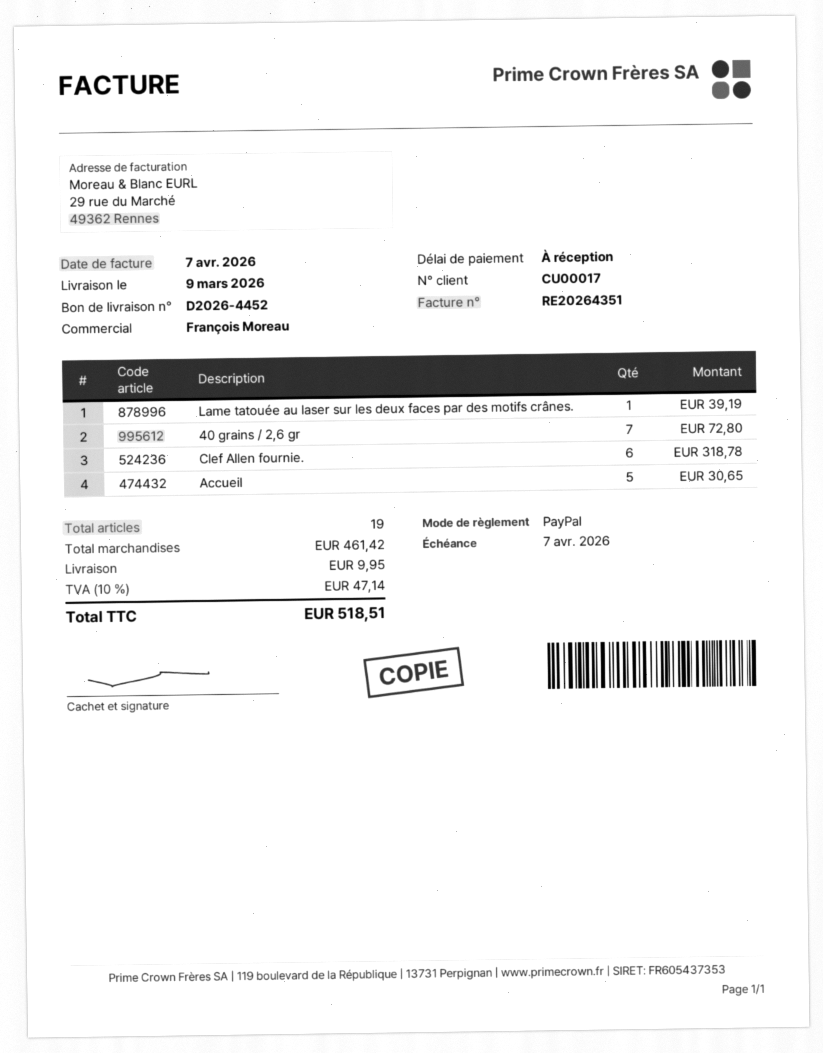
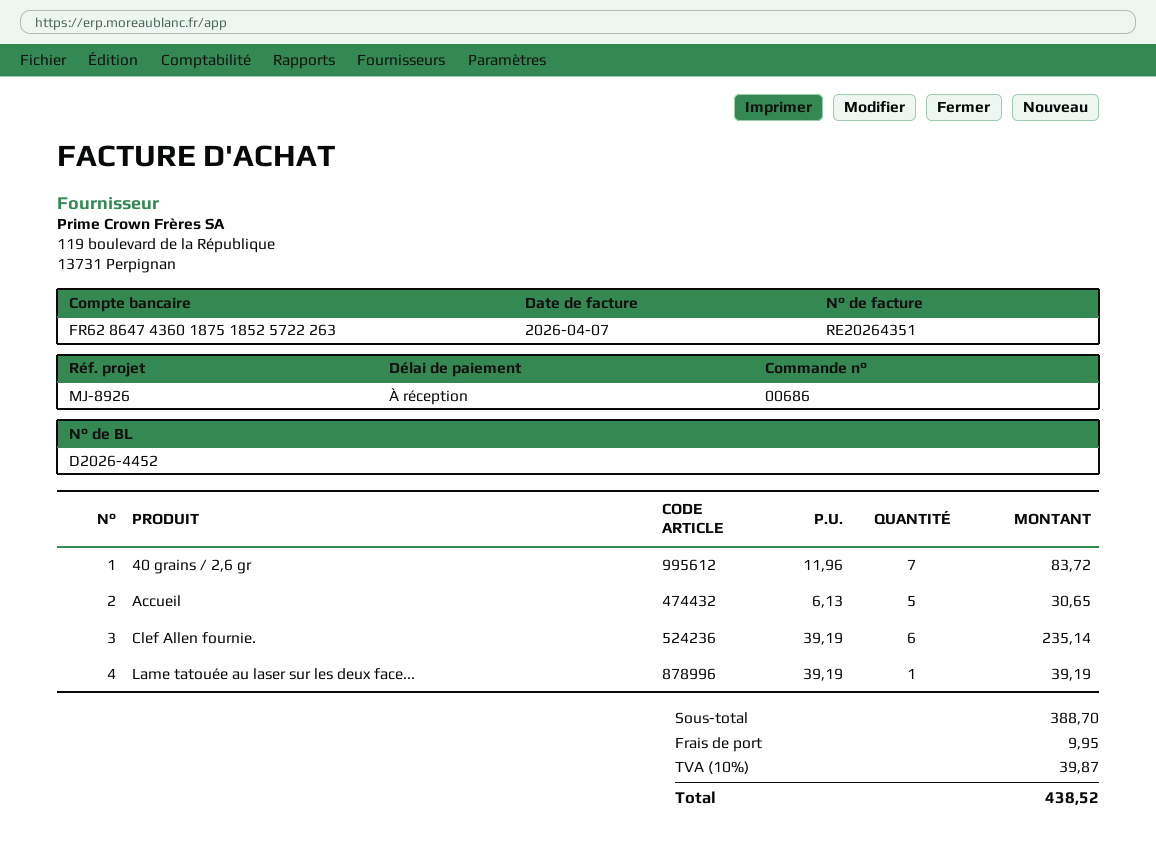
40 grains / 2,6 gr: 7 for 72.80 -> 7 for 83.72
Clef Allen fournie.: 6 for 318.78 -> 6 for 235.14
subtotal: 461.42 -> 388.70
tax: 10% = 47.14 -> 10% = 39.87
total: 518.51 -> 438.52

